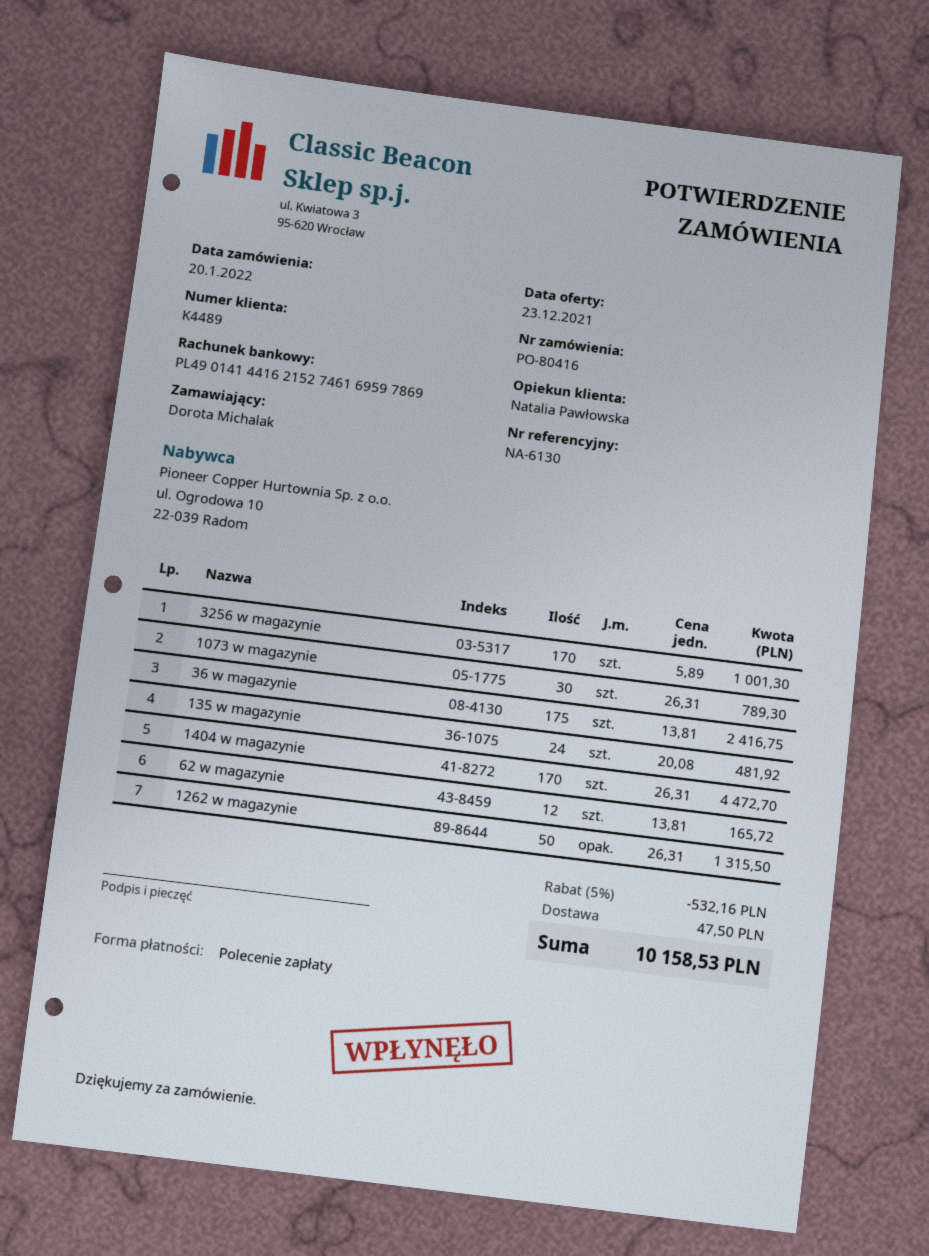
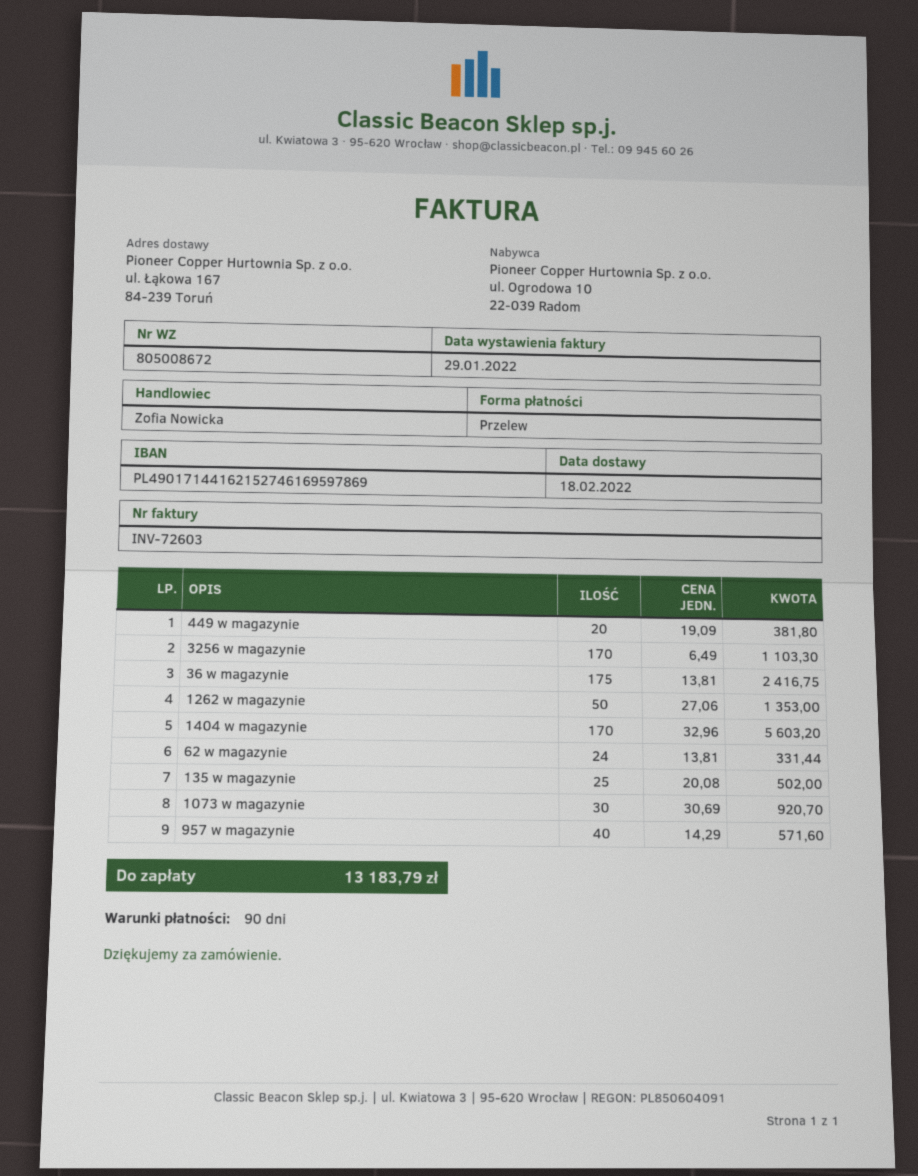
sales rep: Natalia Pawłowska -> Zofia Nowicka
payment method: direct debit -> bank transfer
bank account: PL49014144162152746169597869 -> PL49017144162152746169597869
3256 w magazynie: 170 x 5.89 = 1001.30 -> 170 x 6.49 = 1103.30
1073 w magazynie: 30 x 26.31 = 789.30 -> 30 x 30.69 = 920.70
135 w magazynie: 24 x 20.08 = 481.92 -> 25 x 20.08 = 502.00
1404 w magazynie: 170 x 26.31 = 4472.70 -> 170 x 32.96 = 5603.20
62 w magazynie: 12 x 13.81 = 165.72 -> 24 x 13.81 = 331.44
1262 w magazynie: 50 x 26.31 = 1315.50 -> 50 x 27.06 = 1353.00
449 w magazynie: none -> 20 x 19.09 = 381.80
957 w magazynie: none -> 40 x 14.29 = 571.60
discount: 5% = 532.16 -> none
shipping: 47.50 -> none
total: 10158.53 -> 13183.79

